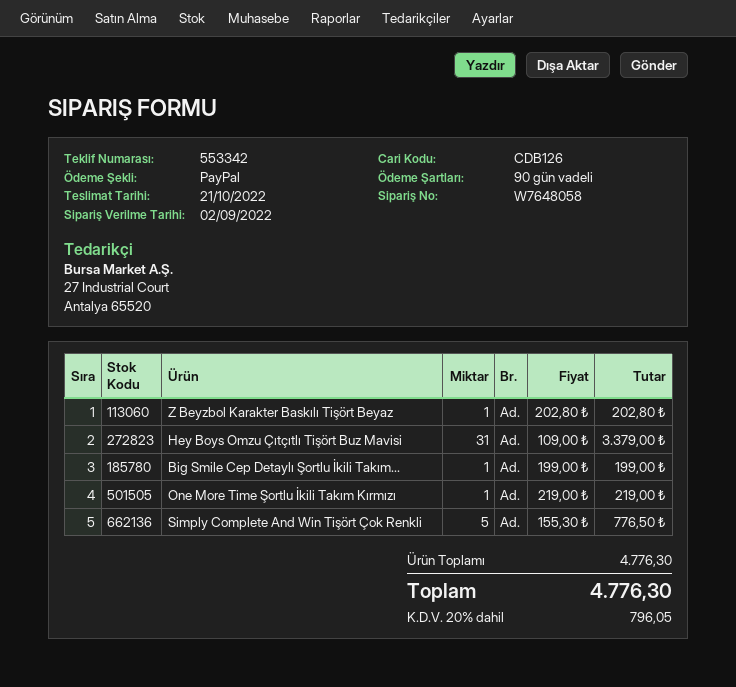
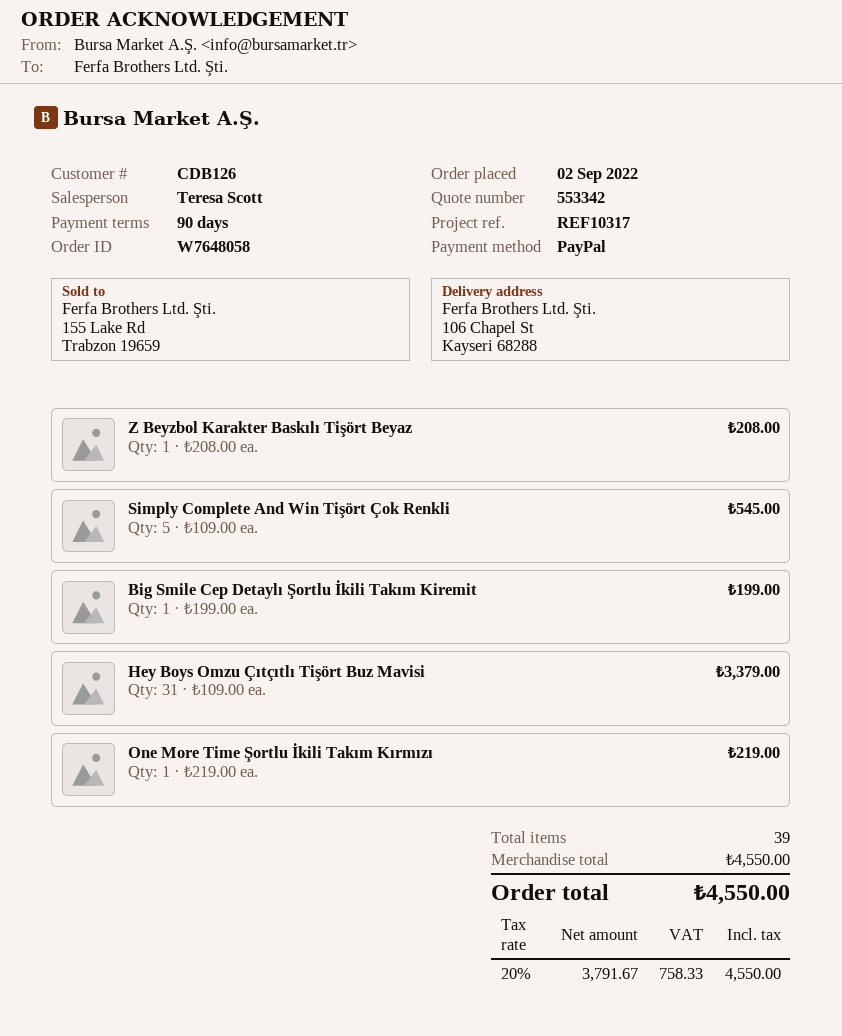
Z Beyzbol Karakter Baskılı Tişört Beyaz: 1 x 202.80 = 202.80 -> 1 x 208.00 = 208.00
Simply Complete And Win Tişört Çok Renkli: 5 x 155.30 = 776.50 -> 5 x 109.00 = 545.00
subtotal: 4776.30 -> 4550.00
tax: 20% = 796.05 -> 20% = 758.33
total: 4776.30 -> 4550.00

